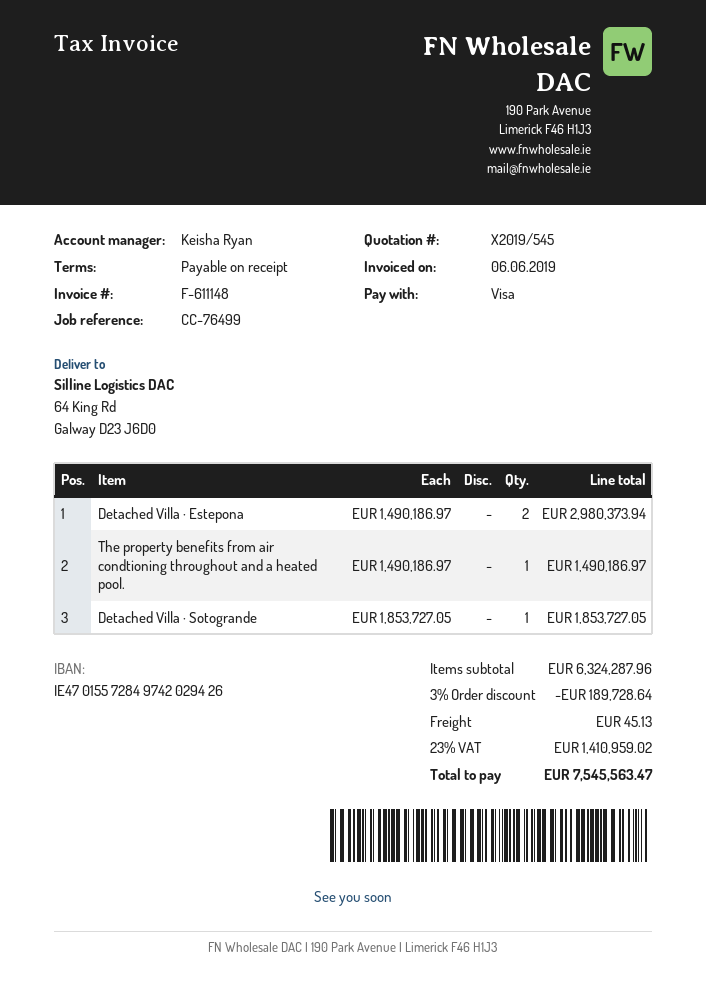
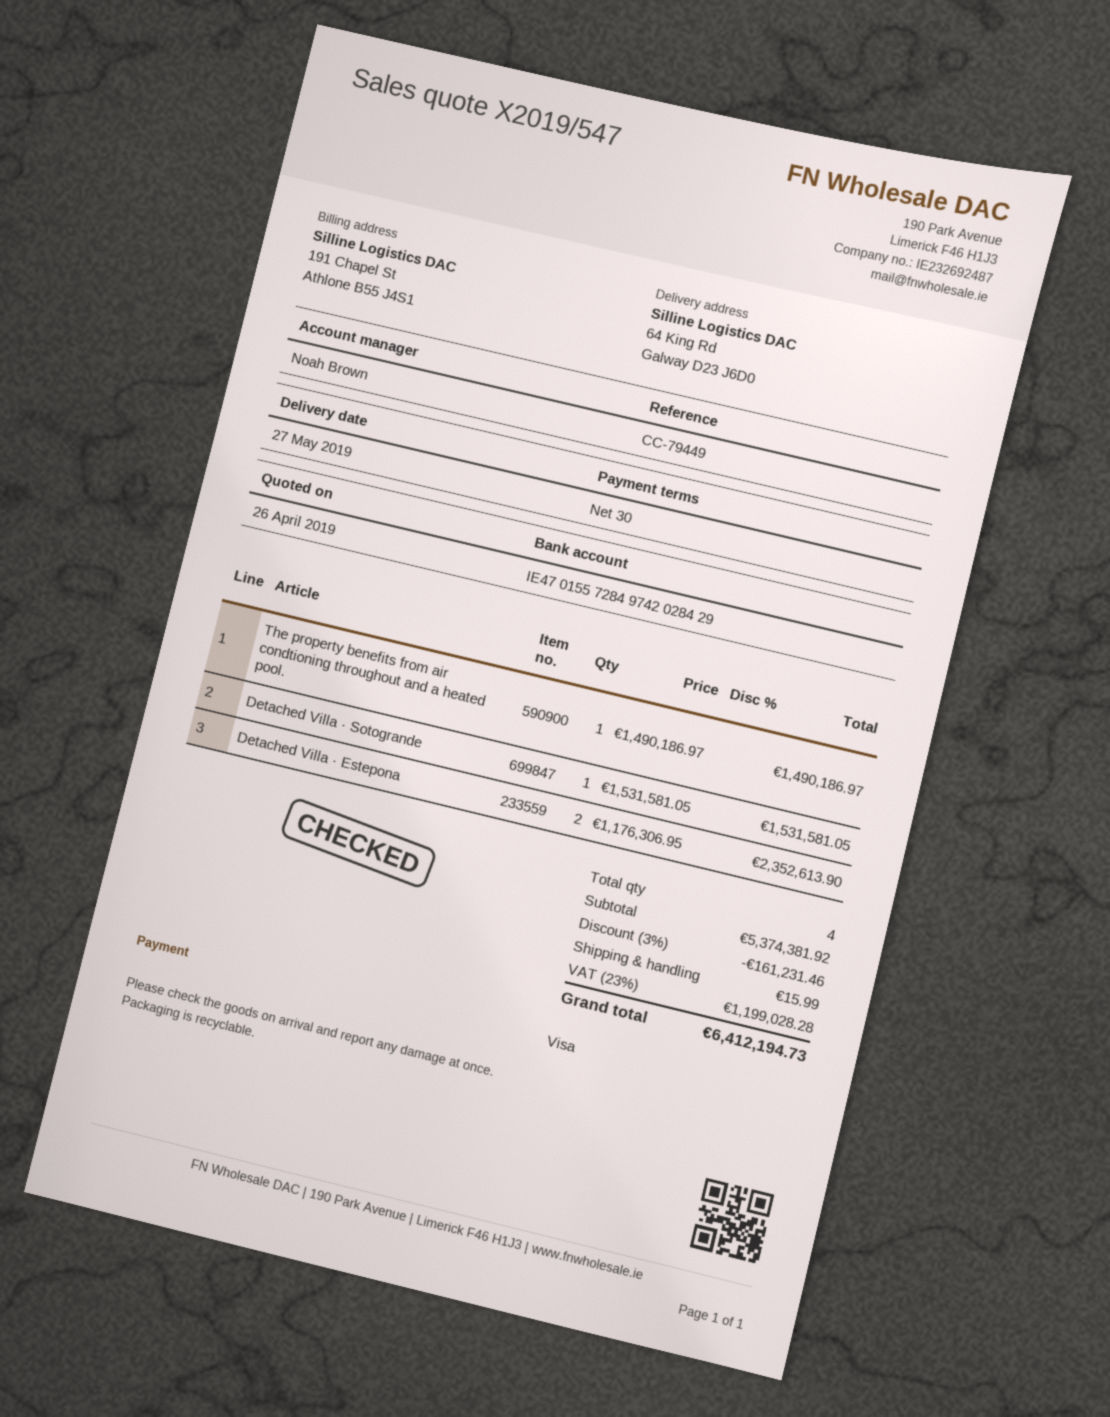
quote number: X2019/545 -> X2019/547
payment terms: on receipt -> 30 days
reference: CC-76499 -> CC-79449
sales rep: Keisha Ryan -> Noah Brown
bank account: IE47015572849742029426 -> IE47015572849742028429
Detached Villa · Estepona: 2 x 1490186.97 = 2980373.94 -> 2 x 1176306.95 = 2352613.90
Detached Villa · Sotogrande: 1 x 1853727.05 = 1853727.05 -> 1 x 1531581.05 = 1531581.05
subtotal: 6324287.96 -> 5374381.92
discount: 3% = 189728.64 -> 3% = 161231.46
shipping: 45.13 -> 15.99
tax: 23% = 1410959.02 -> 23% = 1199028.28
total: 7545563.47 -> 6412194.73

